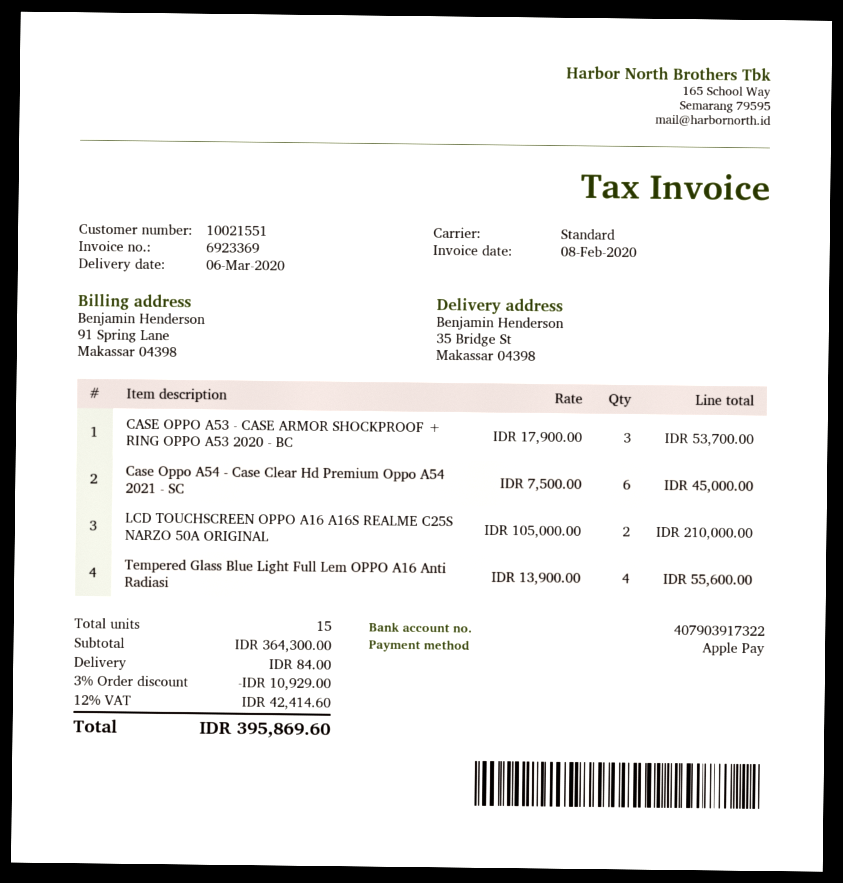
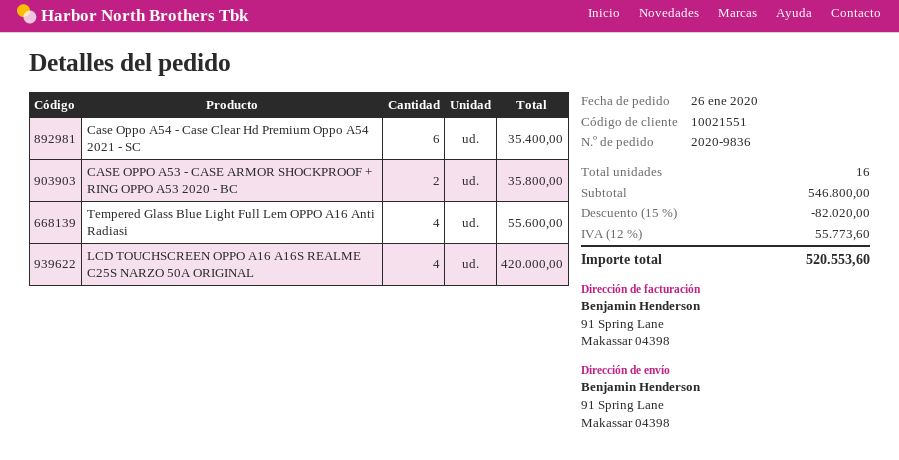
ship to: 35 Bridge St, Makassar 04398 -> 91 Spring Lane, Makassar 04398
CASE OPPO A53 - CASE ARMOR SHOCKPROOF + RING OPPO A53 2020 - BC: 3 for 53700.00 -> 2 for 35800.00
Case Oppo A54 - Case Clear Hd Premium Oppo A54 2021 - SC: 6 for 45000.00 -> 6 for 35400.00
LCD TOUCHSCREEN OPPO A16 A16S REALME C25S NARZO 50A ORIGINAL: 2 for 210000.00 -> 4 for 420000.00
total quantity: 15 -> 16
subtotal: 364300.00 -> 546800.00
discount: 3% = 10929.00 -> 15% = 82020.00
shipping: 84.00 -> none
tax: 12% = 42414.60 -> 12% = 55773.60
total: 395869.60 -> 520553.60

